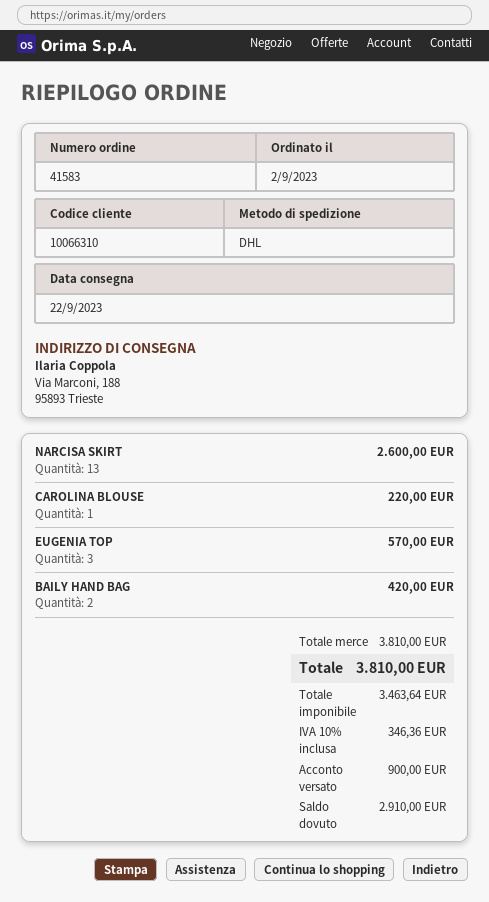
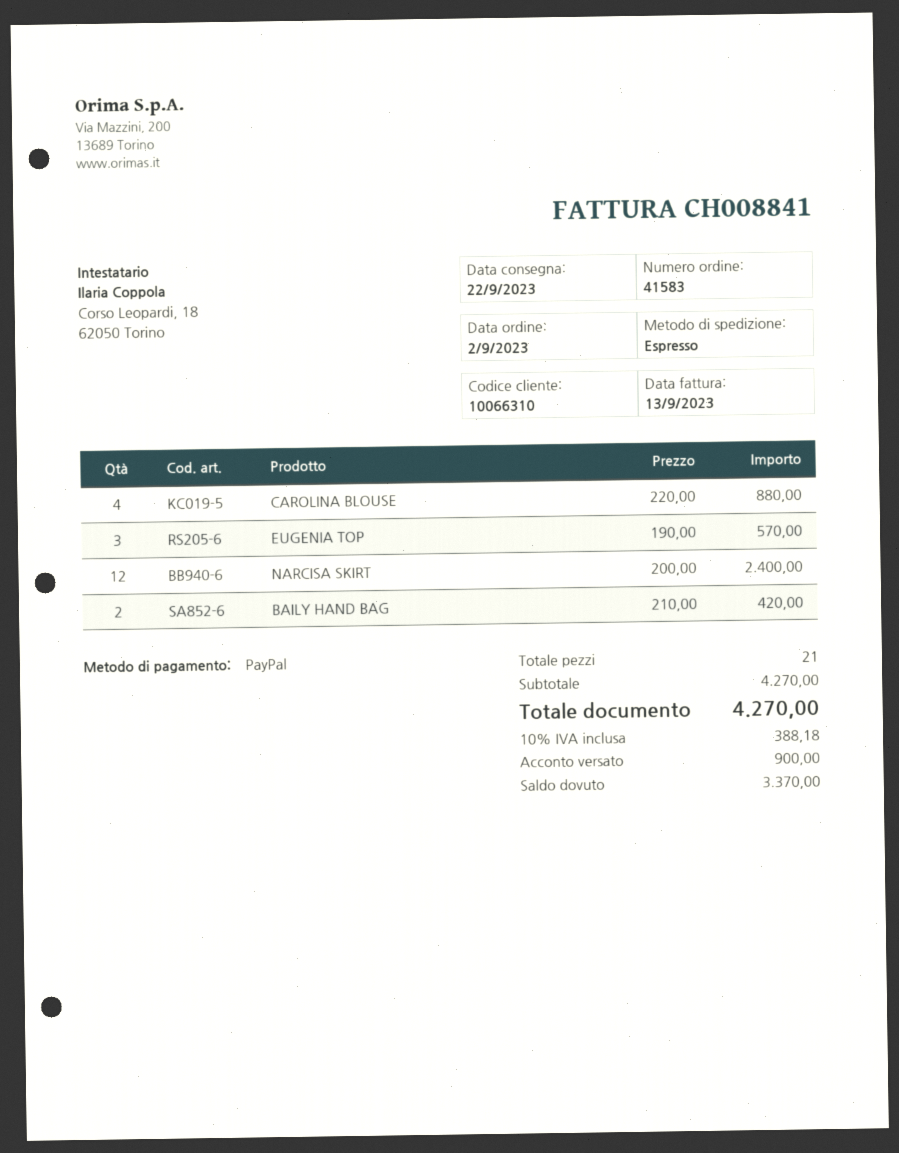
shipping method: DHL -> express
NARCISA SKIRT: 13 for 2600.00 -> 12 for 2400.00
CAROLINA BLOUSE: 1 for 220.00 -> 4 for 880.00
subtotal: 3810.00 -> 4270.00
tax: 10% = 346.36 -> 10% = 388.18
total: 3810.00 -> 4270.00
balance: 2910.00 -> 3370.00

